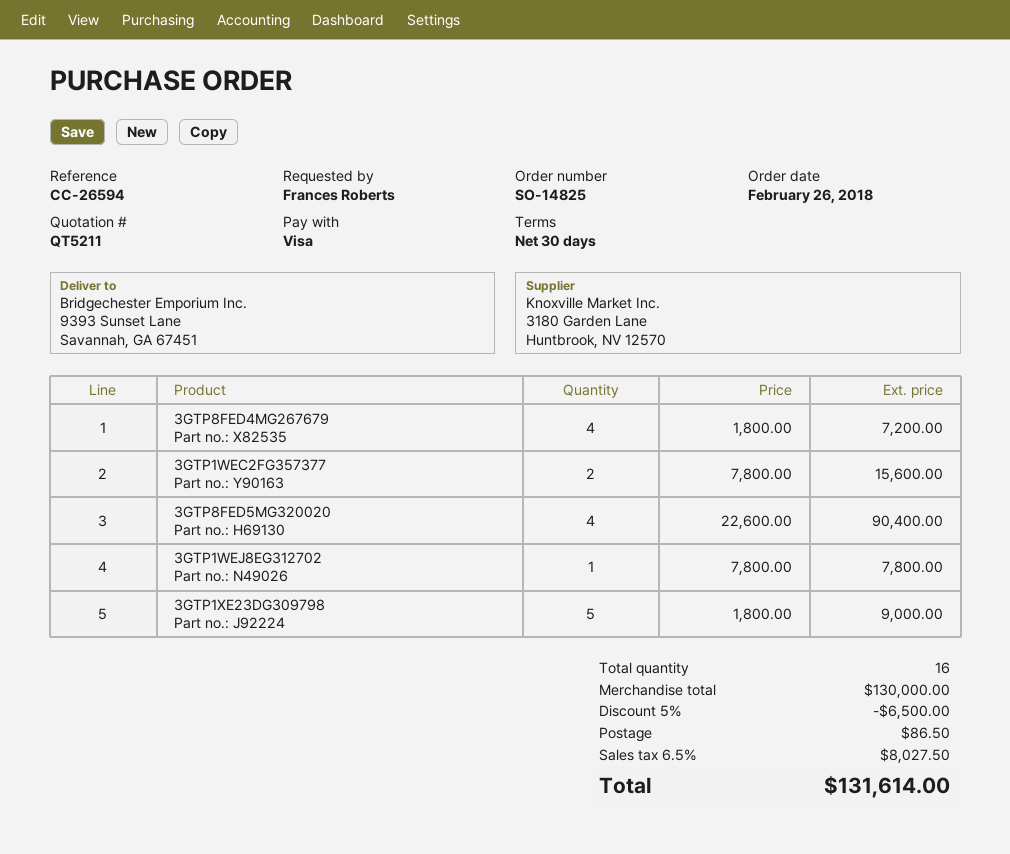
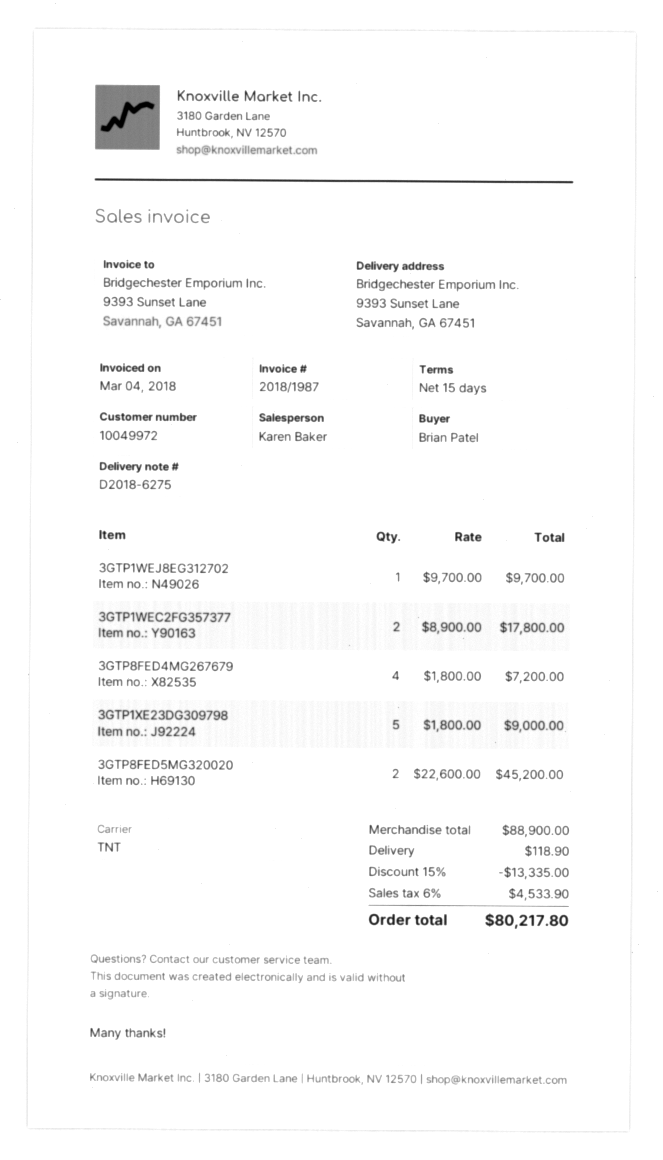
payment terms: 30 days -> 15 days
ordered by: Frances Roberts -> Brian Patel
3GTP1WEC2FG357377: 2 x 7800.00 = 15600.00 -> 2 x 8900.00 = 17800.00
3GTP8FED5MG320020: 4 x 22600.00 = 90400.00 -> 2 x 22600.00 = 45200.00
3GTP1WEJ8EG312702: 1 x 7800.00 = 7800.00 -> 1 x 9700.00 = 9700.00
subtotal: 130000.00 -> 88900.00
discount: 5% = 6500.00 -> 15% = 13335.00
shipping: 86.50 -> 118.90
tax: 6.5% = 8027.50 -> 6% = 4533.90
total: 131614.00 -> 80217.80

